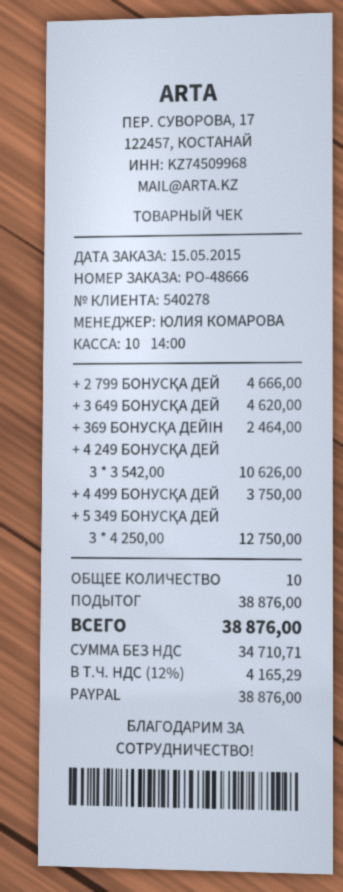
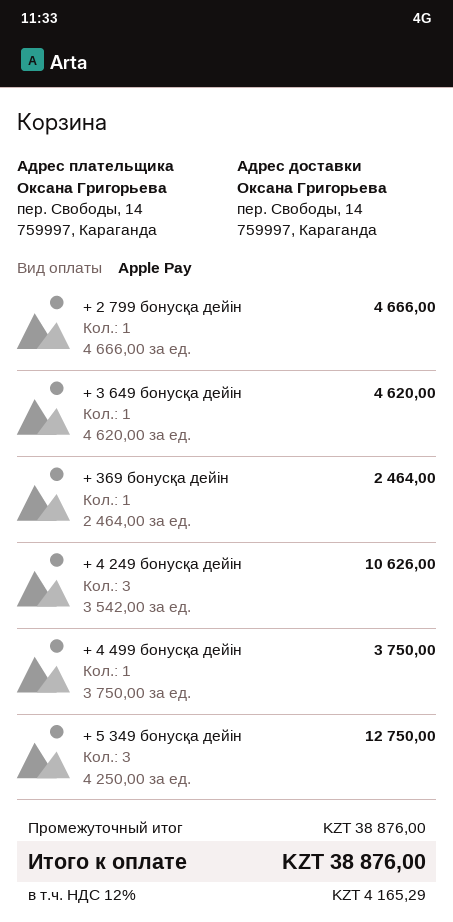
payment method: PayPal -> Apple Pay

